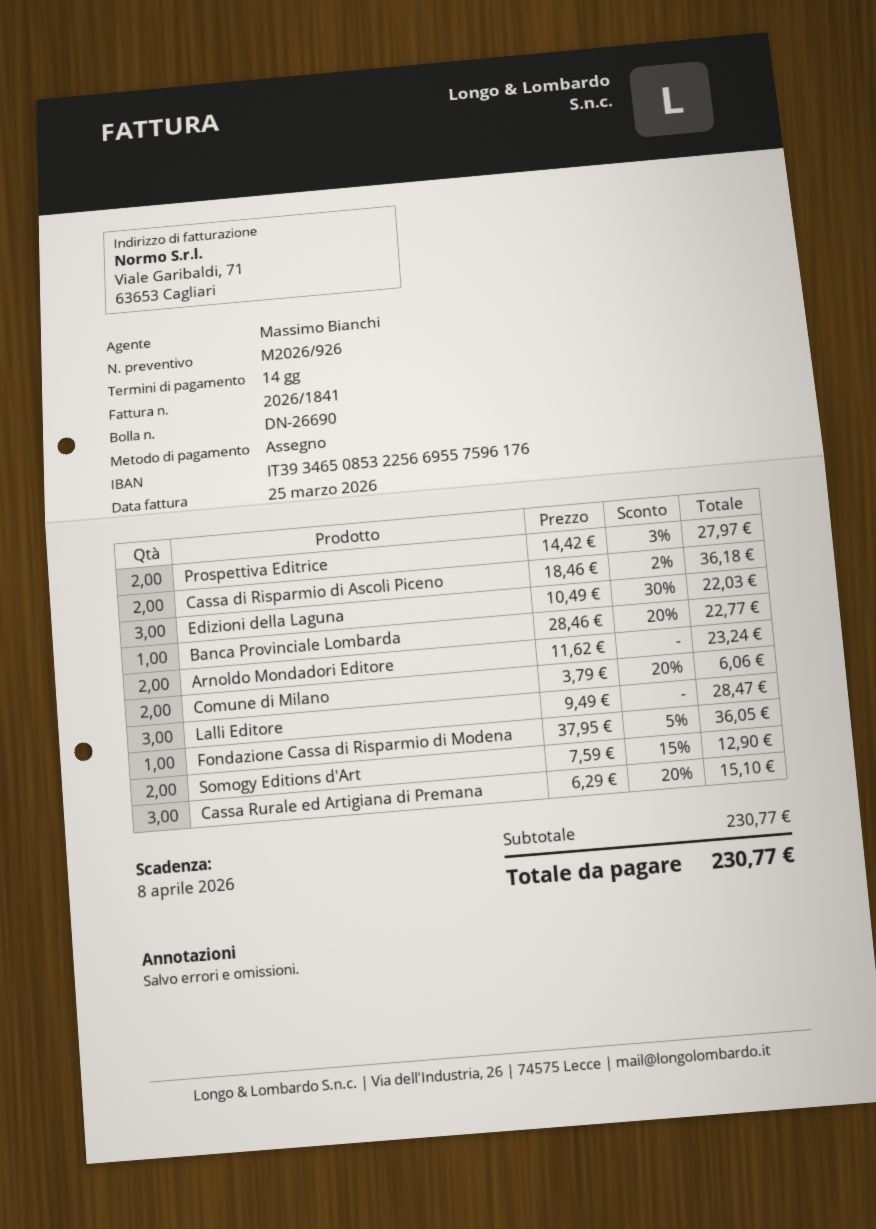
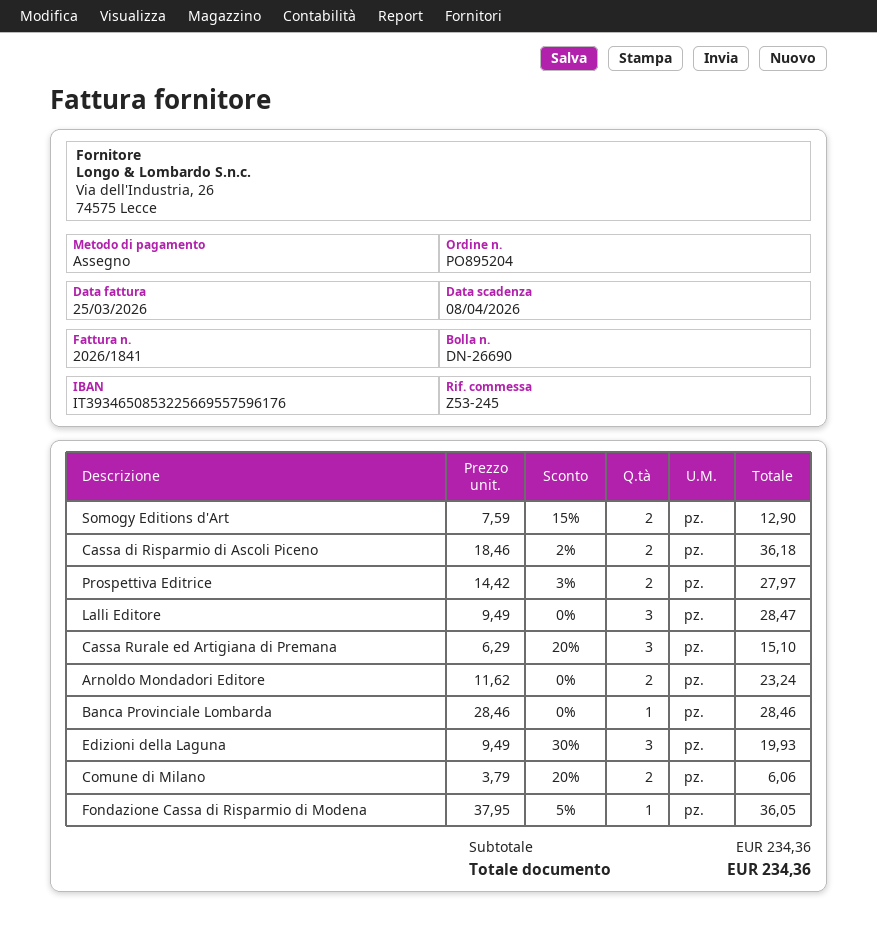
Edizioni della Laguna: 3 x 10.49 - 30% = 22.03 -> 3 x 9.49 - 30% = 19.93
Banca Provinciale Lombarda: 1 x 28.46 - 20% = 22.77 -> 1 x 28.46 = 28.46
subtotal: 230.77 -> 234.36
total: 230.77 -> 234.36

